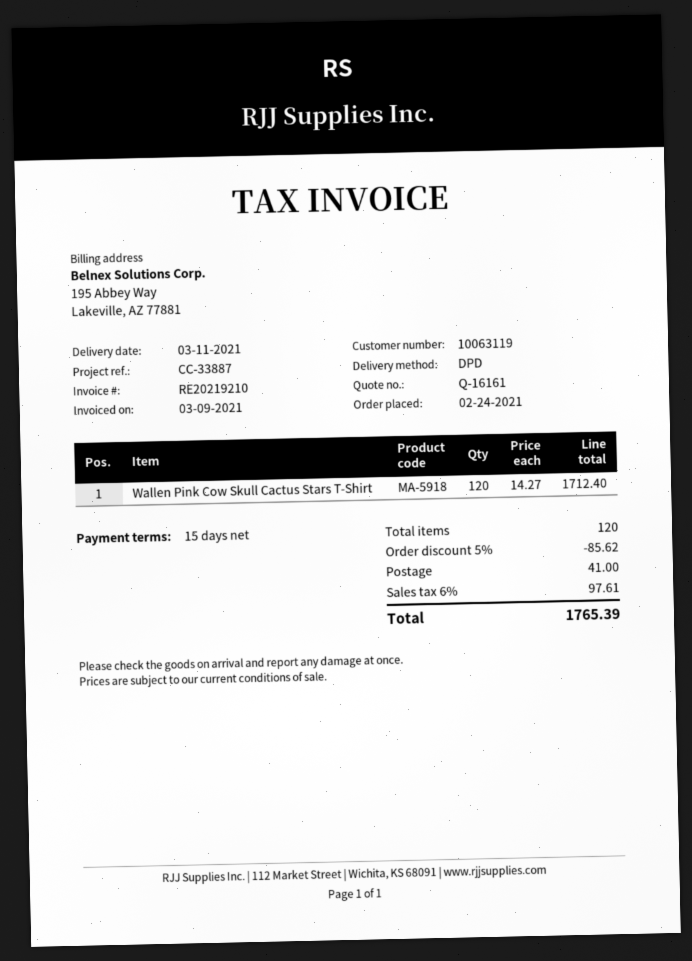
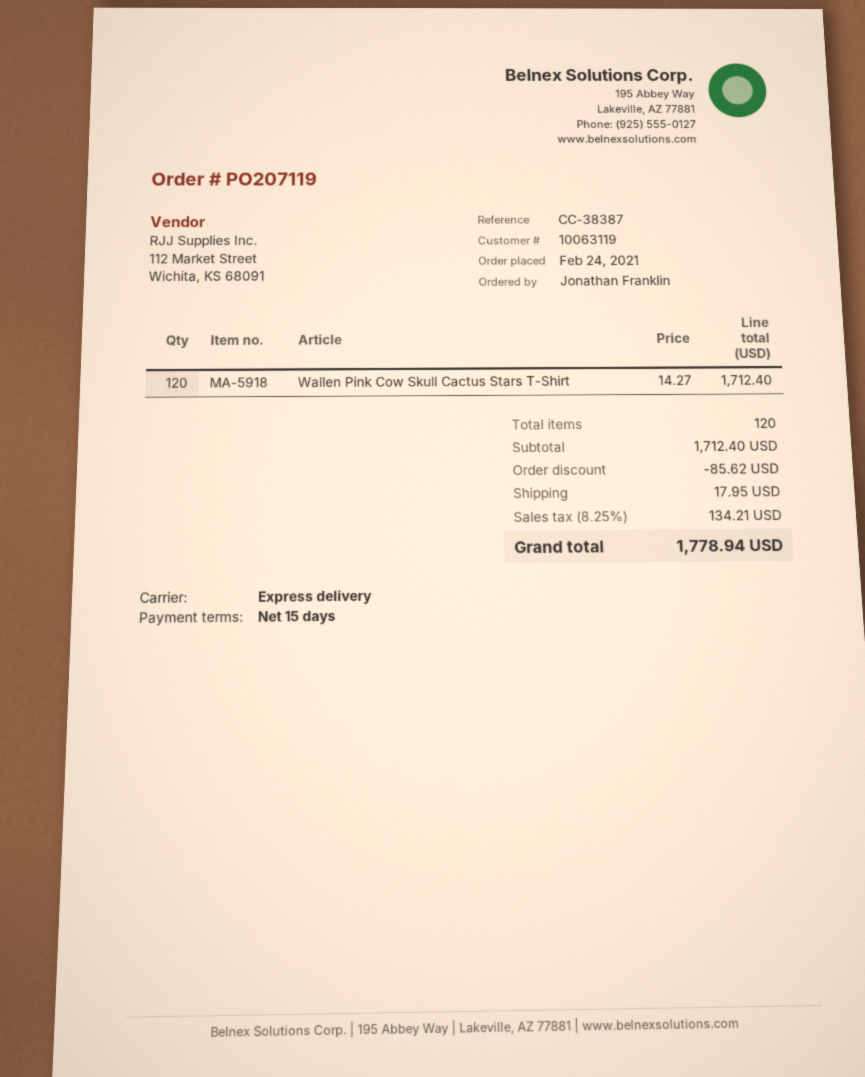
reference: CC-33887 -> CC-38387
shipping method: DPD -> express
shipping: 41.00 -> 17.95
tax: 6% = 97.61 -> 8.25% = 134.21
total: 1765.39 -> 1778.94

